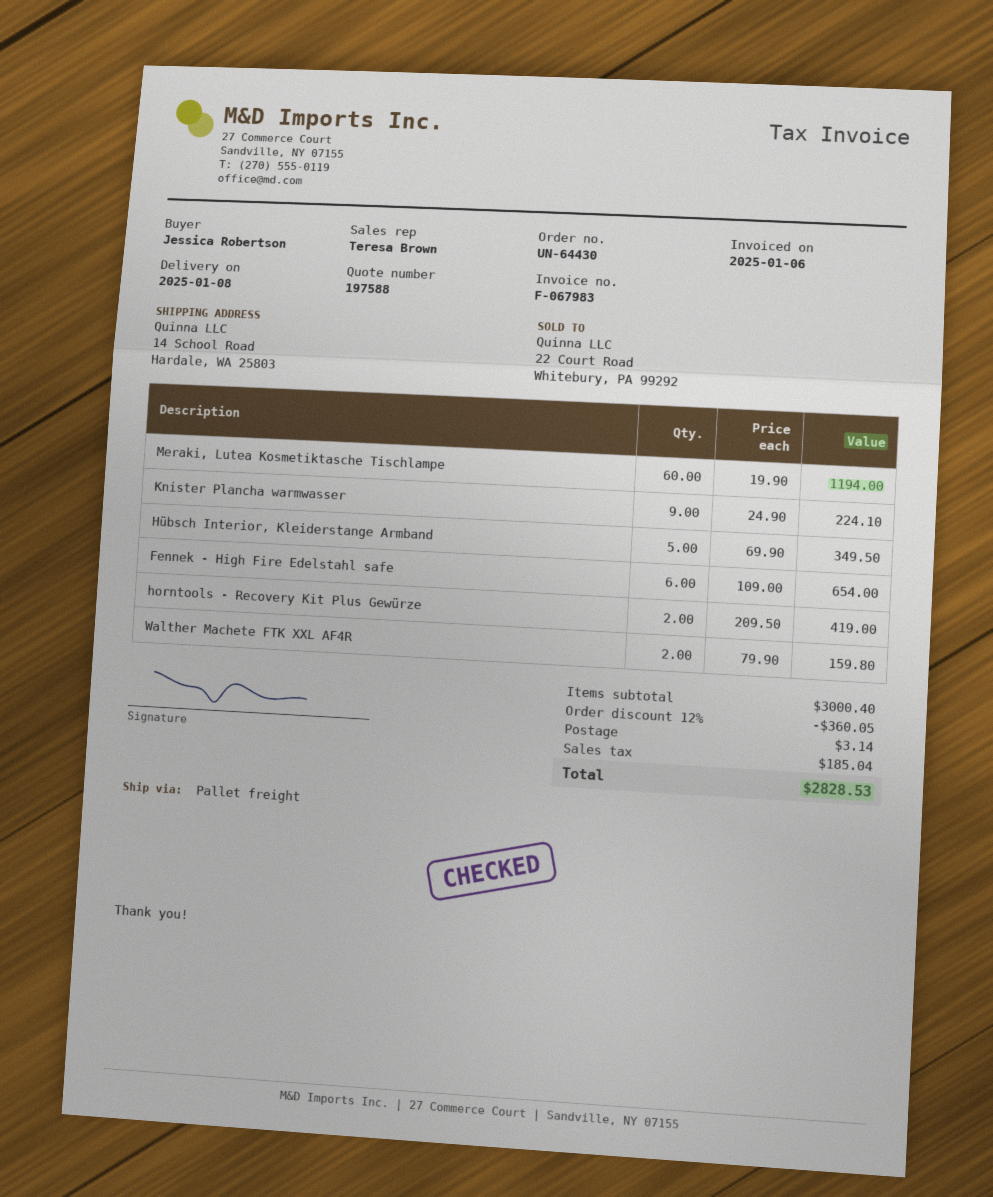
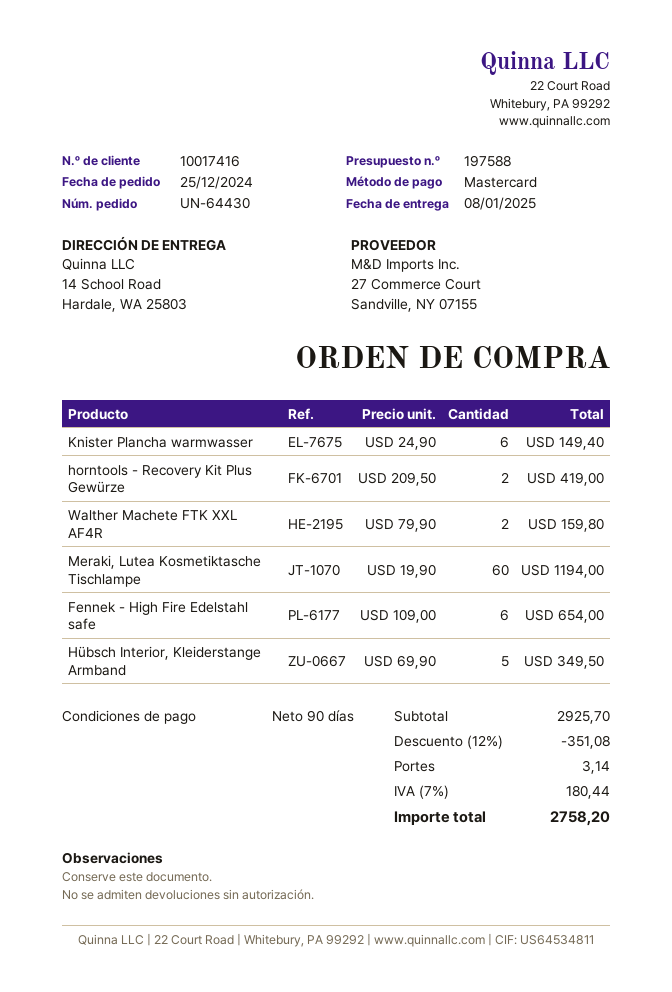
Knister Plancha warmwasser: 9 x 24.90 = 224.10 -> 6 x 24.90 = 149.40
subtotal: 3000.40 -> 2925.70
discount: 12% = 360.05 -> 12% = 351.08
tax: 185.04 -> 180.44
total: 2828.53 -> 2758.20

